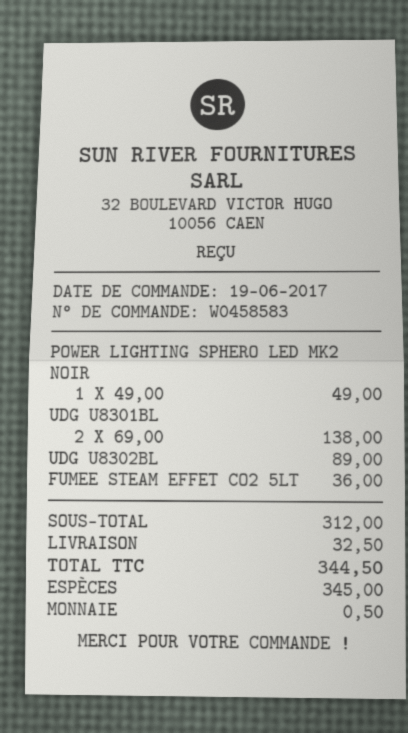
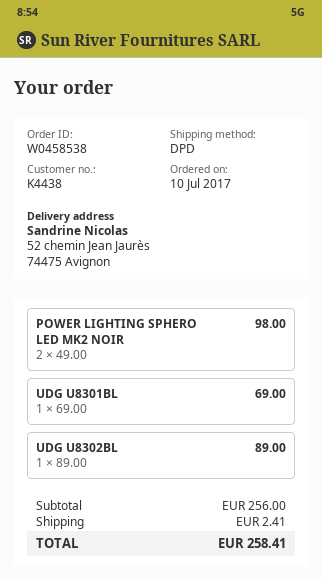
order number: W0458583 -> W0458538
order date: 2017-06-19 -> 2017-07-10
POWER LIGHTING SPHERO LED MK2 NOIR: 1 x 49.00 = 49.00 -> 2 x 49.00 = 98.00
UDG U8301BL: 2 x 69.00 = 138.00 -> 1 x 69.00 = 69.00
FUMEE STEAM EFFET CO2 5LT: 1 x 36.00 = 36.00 -> none
subtotal: 312.00 -> 256.00
shipping: 32.50 -> 2.41
total: 344.50 -> 258.41

